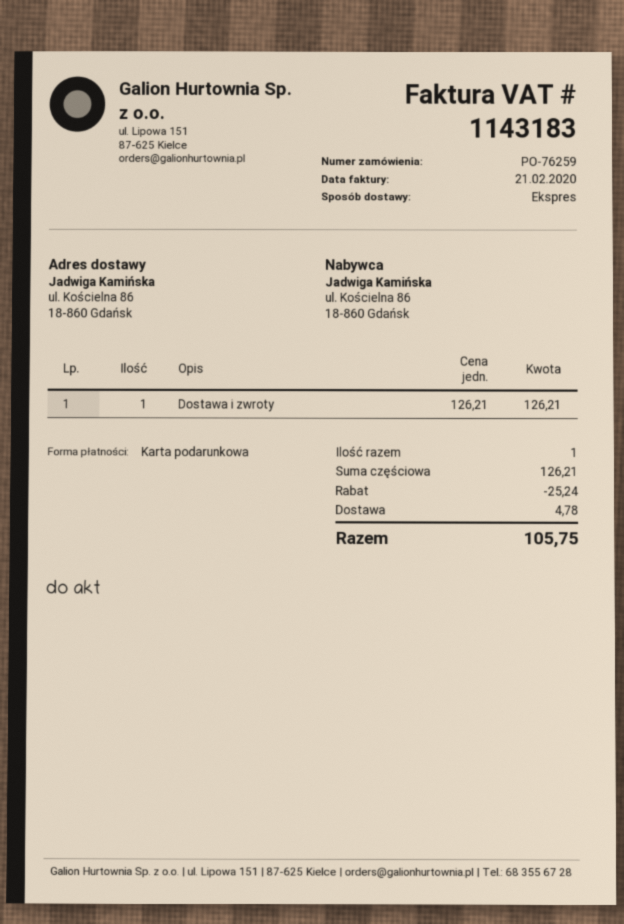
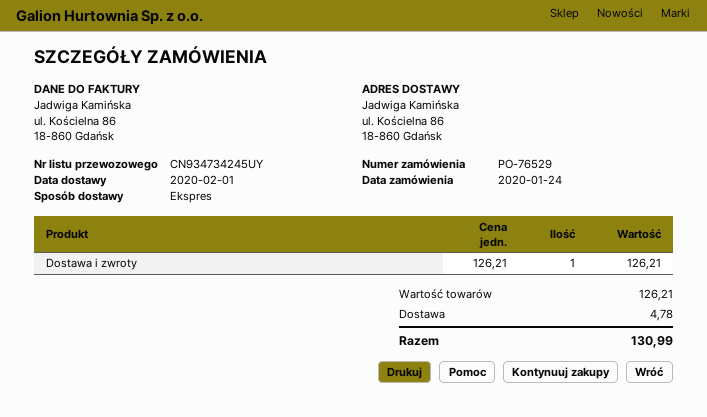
order number: PO-76259 -> PO-76529
discount: 25.24 -> none
total: 105.75 -> 130.99

